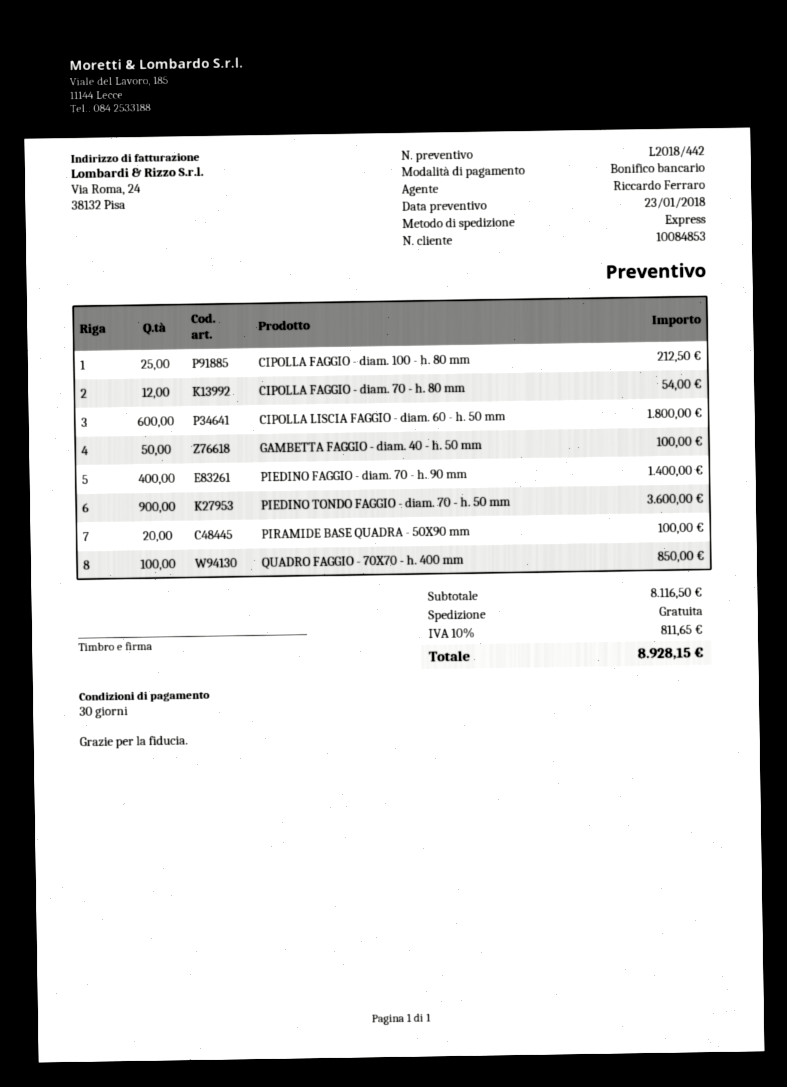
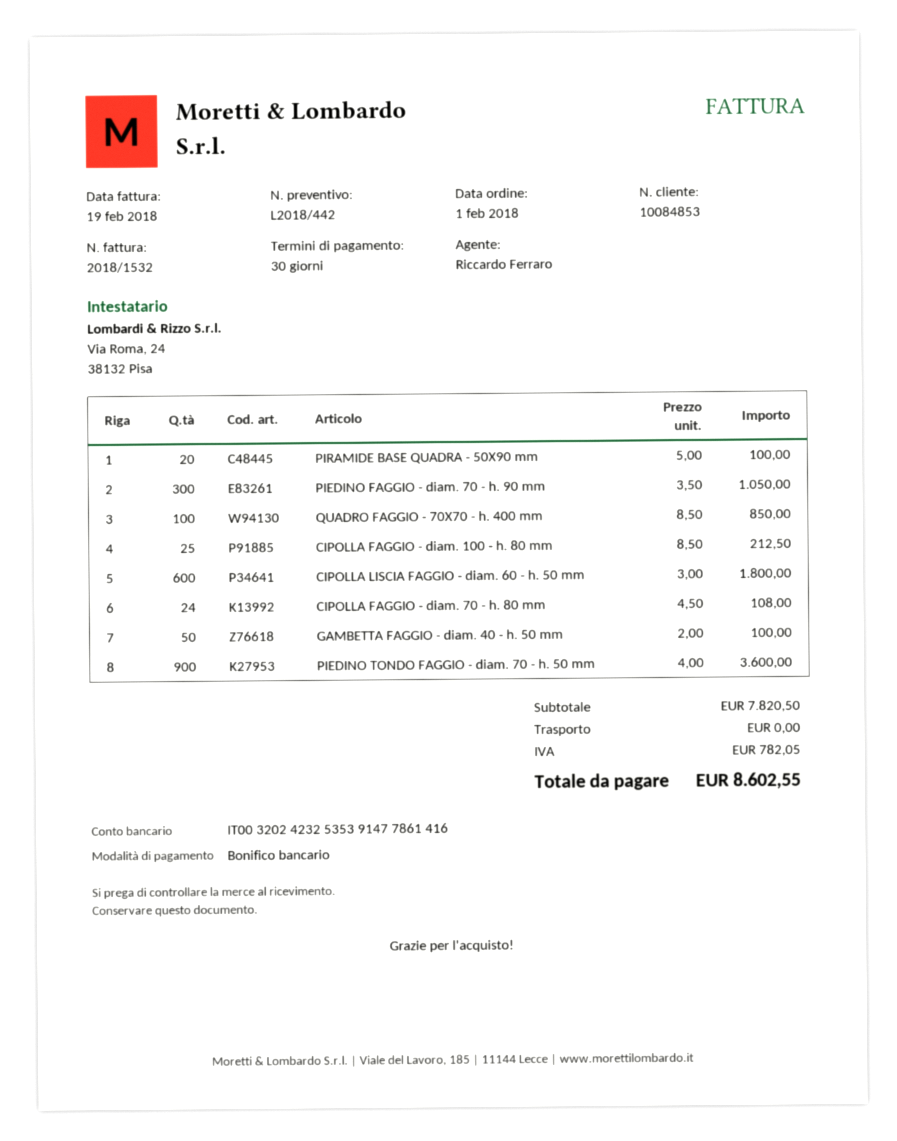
CIPOLLA FAGGIO - diam. 70 - h. 80 mm: 12 for 54.00 -> 24 for 108.00
PIEDINO FAGGIO - diam. 70 - h. 90 mm: 400 for 1400.00 -> 300 for 1050.00
subtotal: 8116.50 -> 7820.50
tax: 811.65 -> 782.05
total: 8928.15 -> 8602.55

